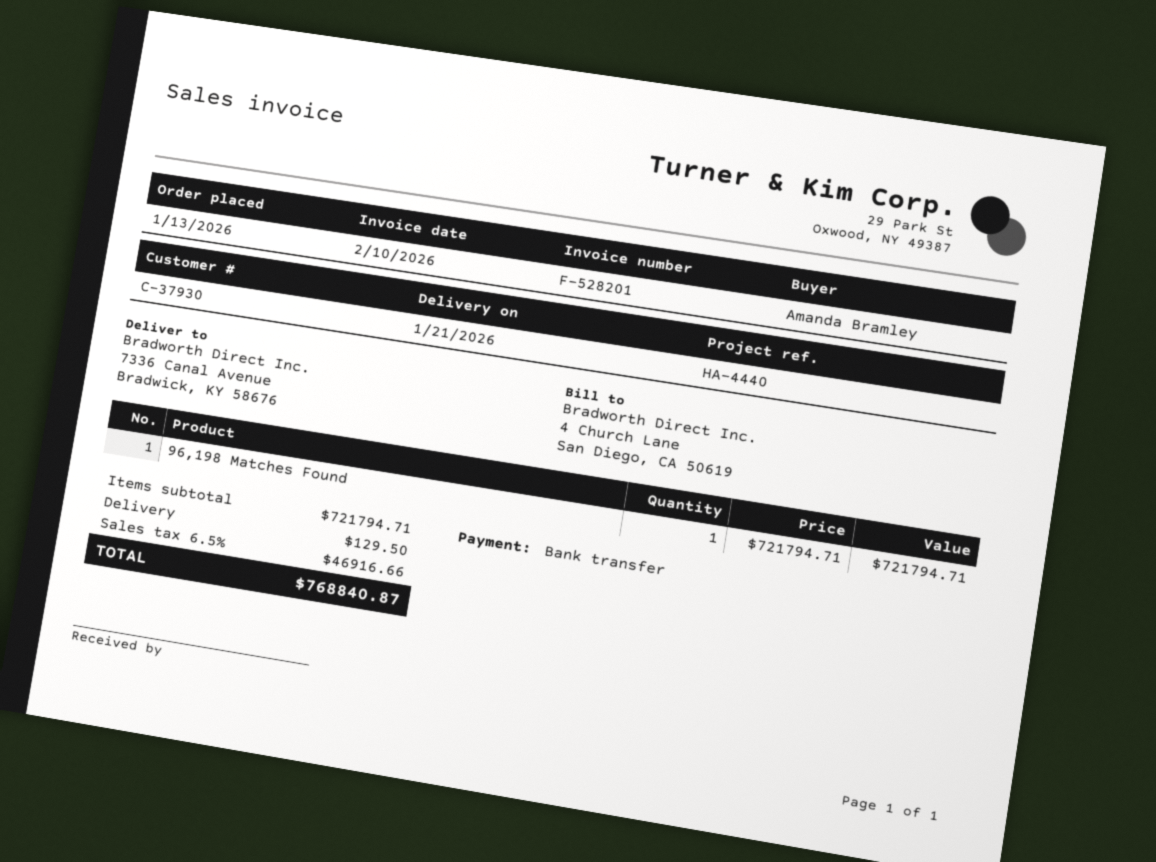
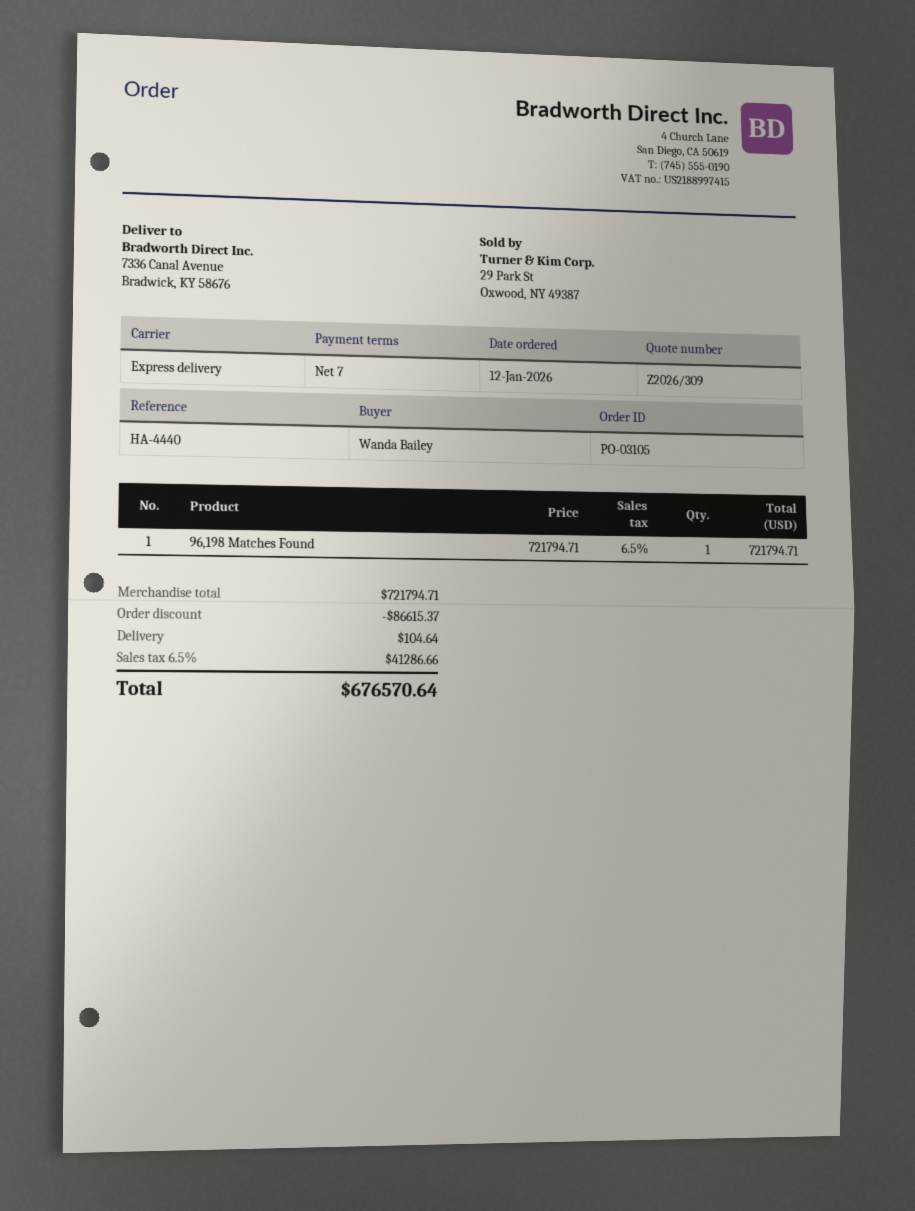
order date: 2026-01-13 -> 2026-01-12
ordered by: Amanda Bramley -> Wanda Bailey
discount: none -> 86615.37
shipping: 129.50 -> 104.64
tax: 6.5% = 46916.66 -> 6.5% = 41286.66
total: 768840.87 -> 676570.64

